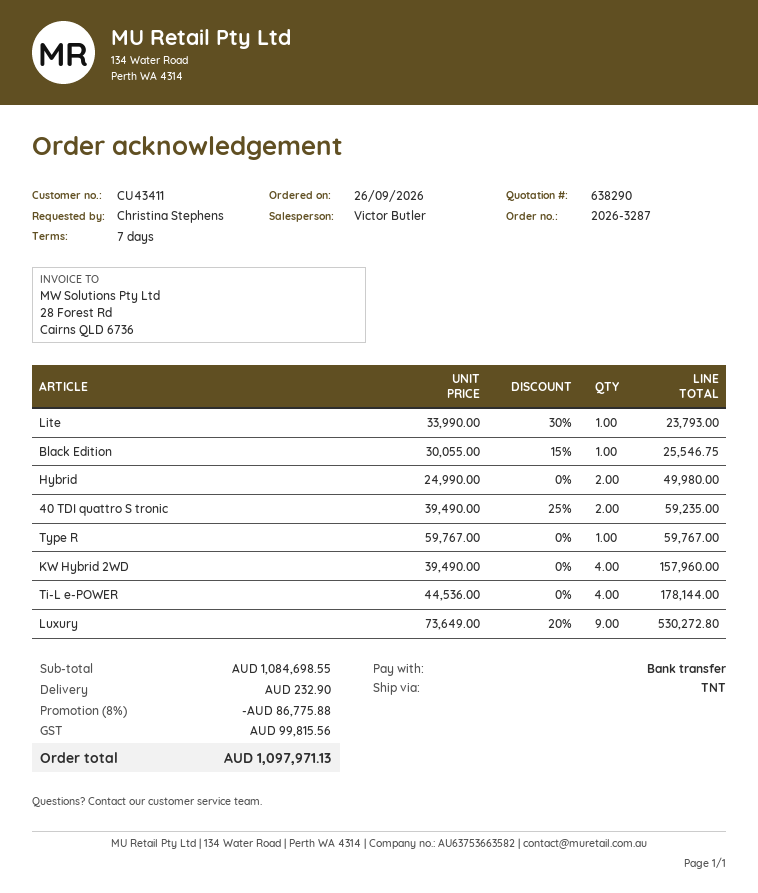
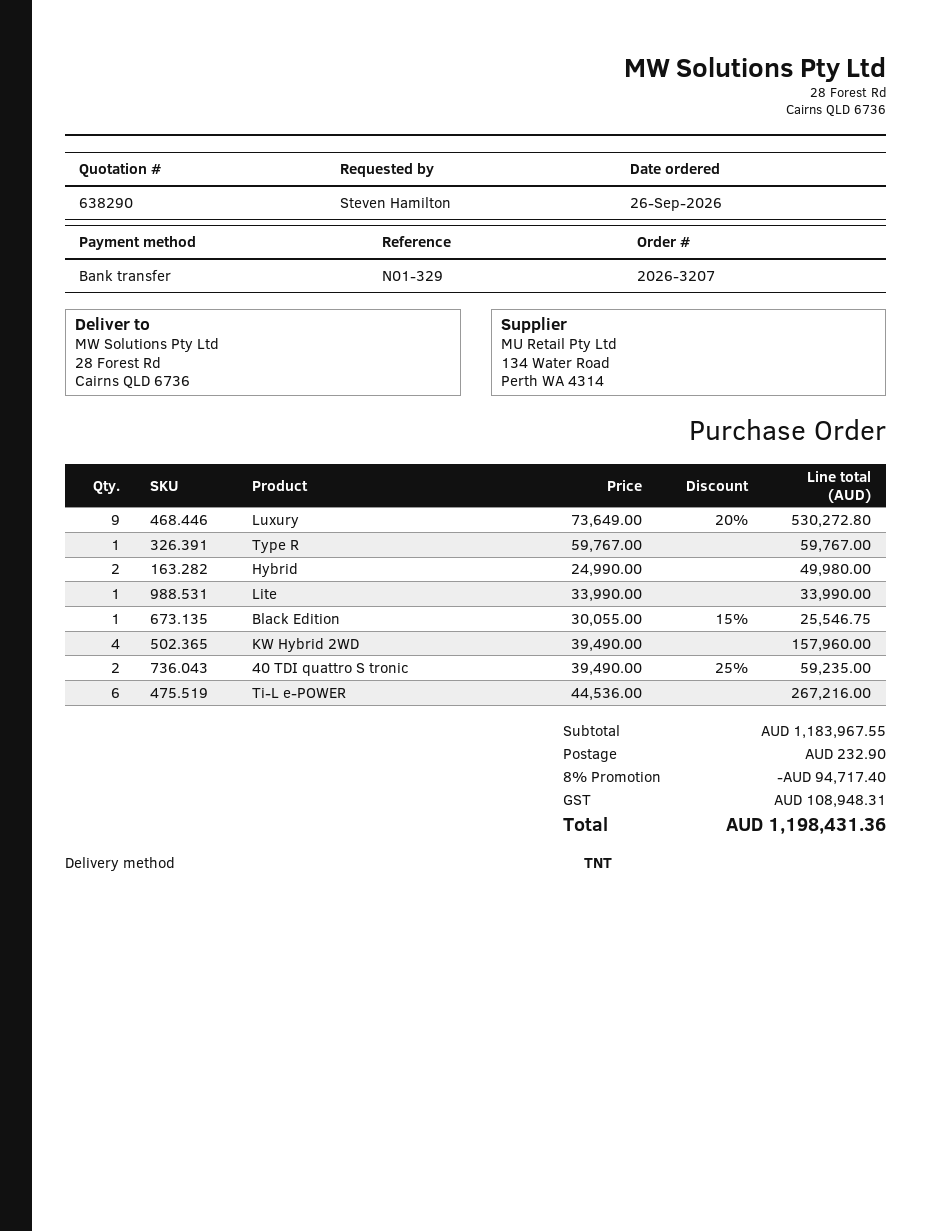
order number: 2026-3287 -> 2026-3207
ordered by: Christina Stephens -> Steven Hamilton
Lite: 1 x 33990.00 - 30% = 23793.00 -> 1 x 33990.00 = 33990.00
Ti-L e-POWER: 4 x 44536.00 = 178144.00 -> 6 x 44536.00 = 267216.00
subtotal: 1084698.55 -> 1183967.55
discount: 8% = 86775.88 -> 8% = 94717.40
tax: 99815.56 -> 108948.31
total: 1097971.13 -> 1198431.36

